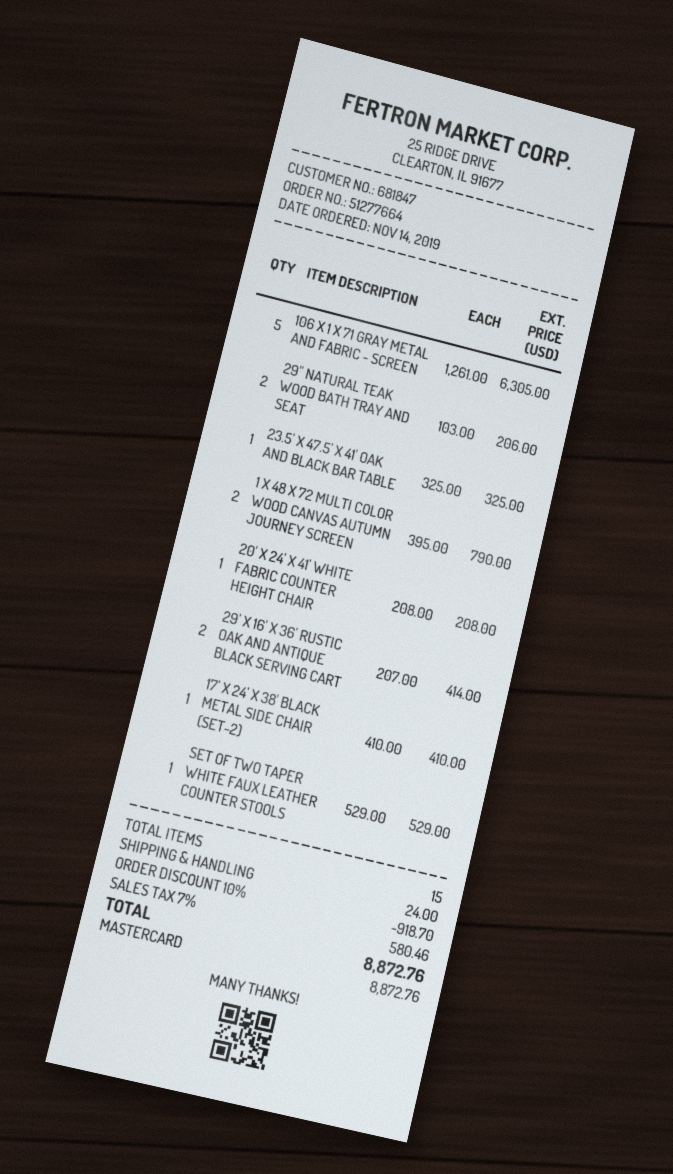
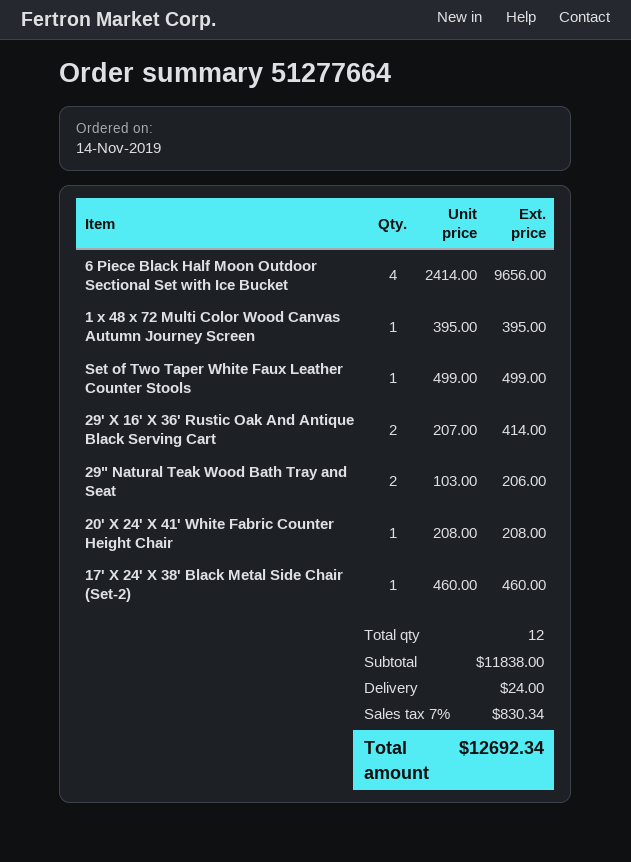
106 X 1 X 71 GRAY METAL AND FABRIC - SCREEN: 5 x 1261.00 = 6305.00 -> none
23.5' X 47.5' X 41' OAK AND BLACK BAR TABLE: 1 x 325.00 = 325.00 -> none
1 X 48 X 72 MULTI COLOR WOOD CANVAS AUTUMN JOURNEY SCREEN: 2 x 395.00 = 790.00 -> 1 x 395.00 = 395.00
17' X 24' X 38' BLACK METAL SIDE CHAIR (SET-2): 1 x 410.00 = 410.00 -> 1 x 460.00 = 460.00
SET OF TWO TAPER WHITE FAUX LEATHER COUNTER STOOLS: 1 x 529.00 = 529.00 -> 1 x 499.00 = 499.00
6 Piece Black Half Moon Outdoor Sectional Set with Ice Bucket: none -> 4 x 2414.00 = 9656.00
total quantity: 15 -> 12
discount: 10% = 918.70 -> none
tax: 7% = 580.46 -> 7% = 830.34
total: 8872.76 -> 12692.34

